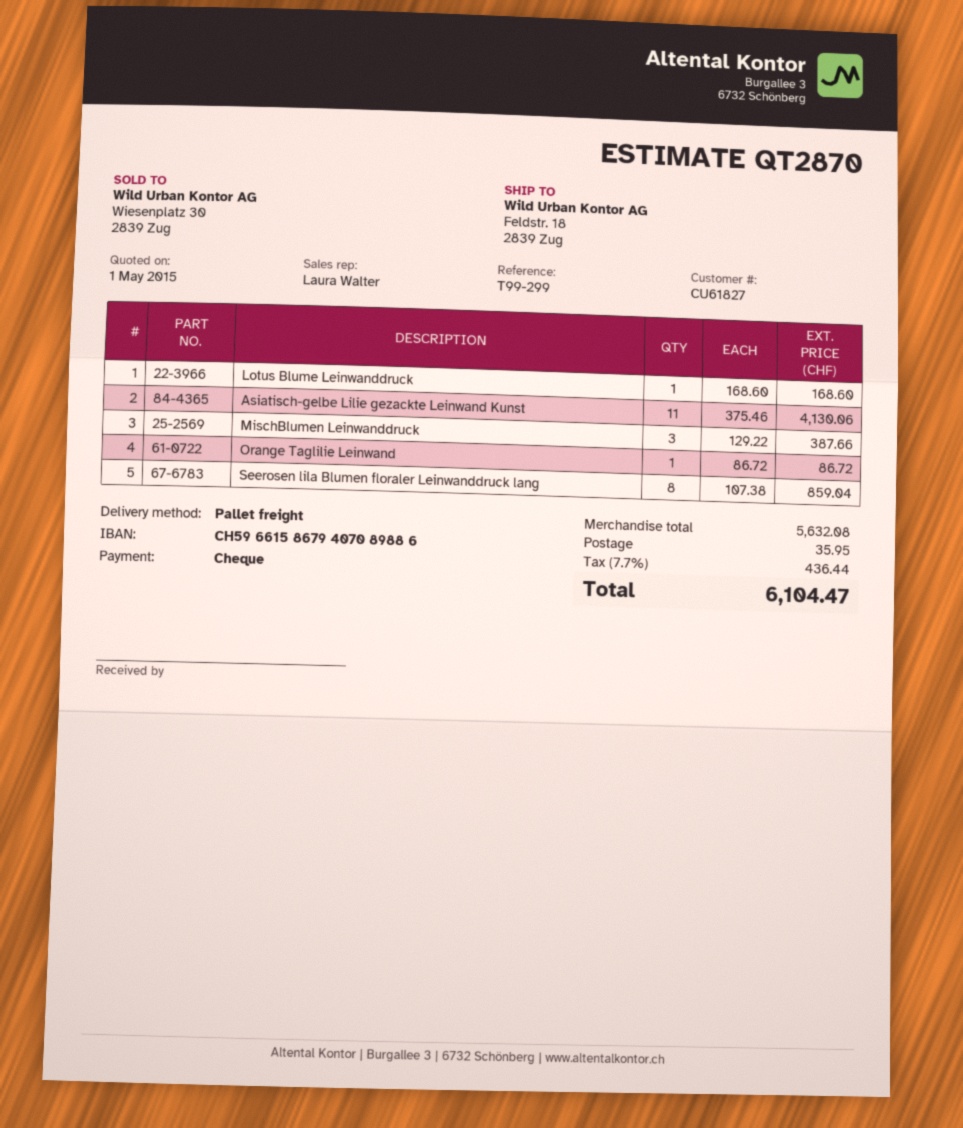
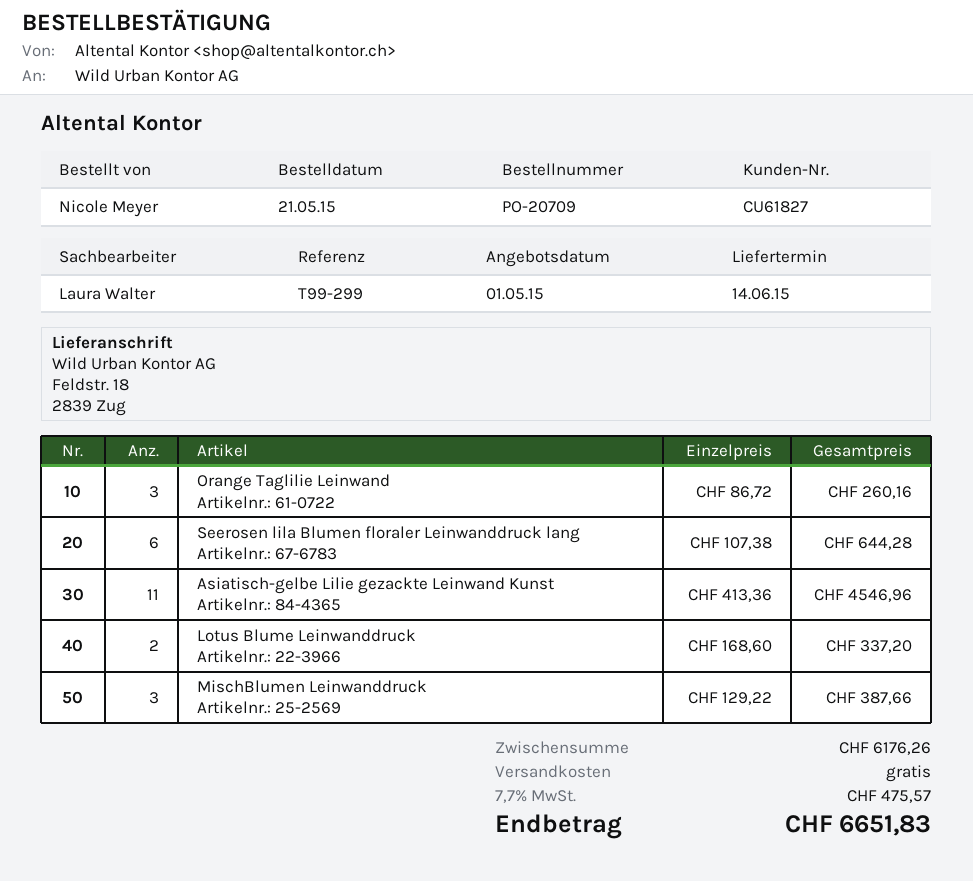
Lotus Blume Leinwanddruck: 1 x 168.60 = 168.60 -> 2 x 168.60 = 337.20
Asiatisch-gelbe Lilie gezackte Leinwand Kunst: 11 x 375.46 = 4130.06 -> 11 x 413.36 = 4546.96
Orange Taglilie Leinwand: 1 x 86.72 = 86.72 -> 3 x 86.72 = 260.16
Seerosen lila Blumen floraler Leinwanddruck lang: 8 x 107.38 = 859.04 -> 6 x 107.38 = 644.28
subtotal: 5632.08 -> 6176.26
shipping: 35.95 -> 0.00
tax: 7.7% = 436.44 -> 7.7% = 475.57
total: 6104.47 -> 6651.83

